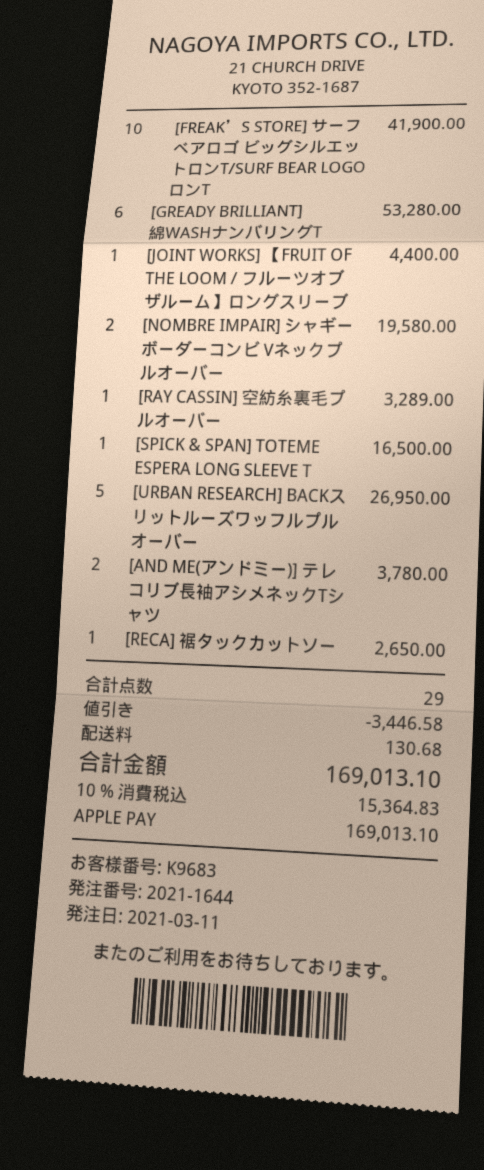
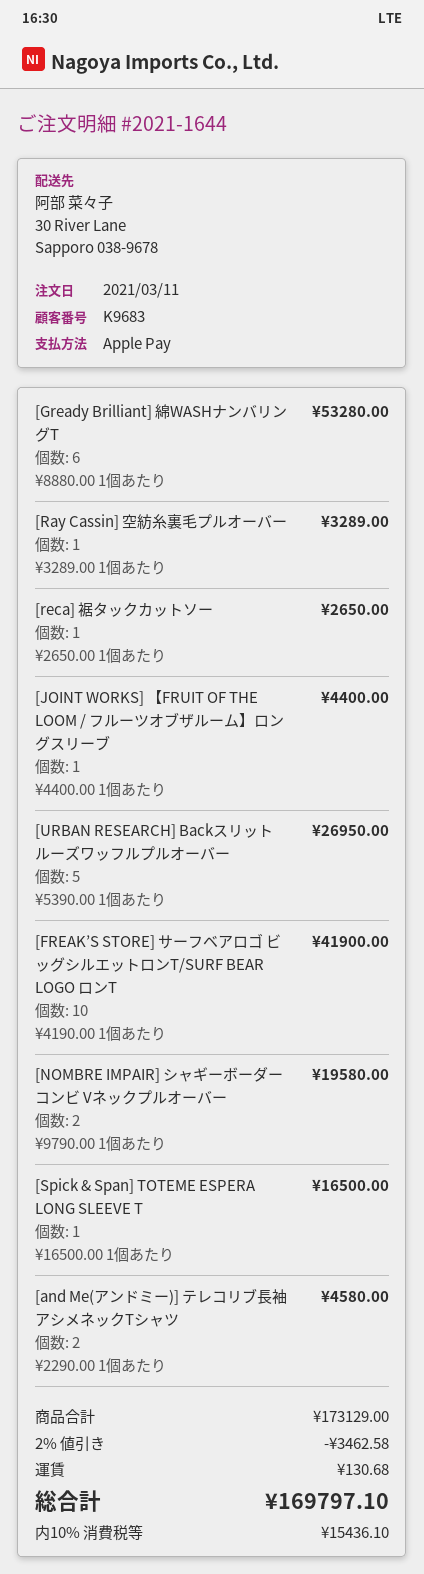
[AND ME(アンドミー)] テレコリブ長袖アシメネックTシャツ: 2 for 3780.00 -> 2 for 4580.00
discount: 3446.58 -> 3462.58
tax: 10% = 15364.83 -> 10% = 15436.10
total: 169013.10 -> 169797.10

